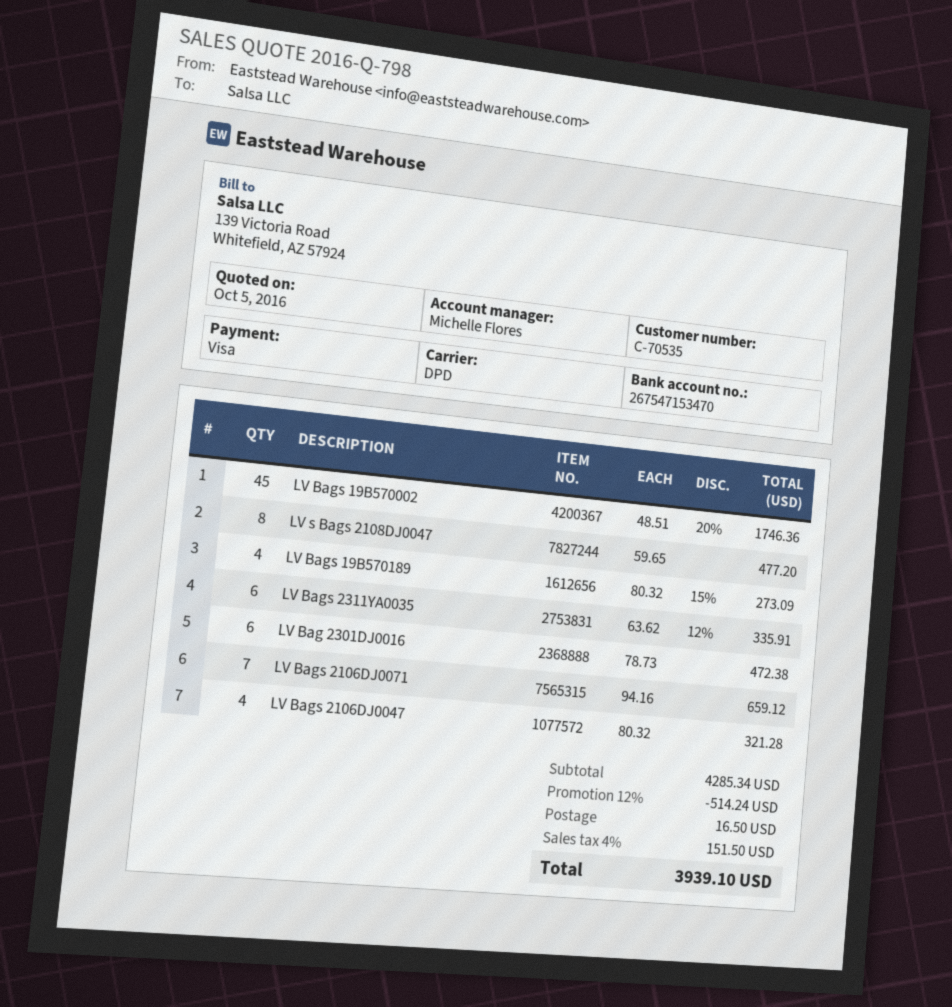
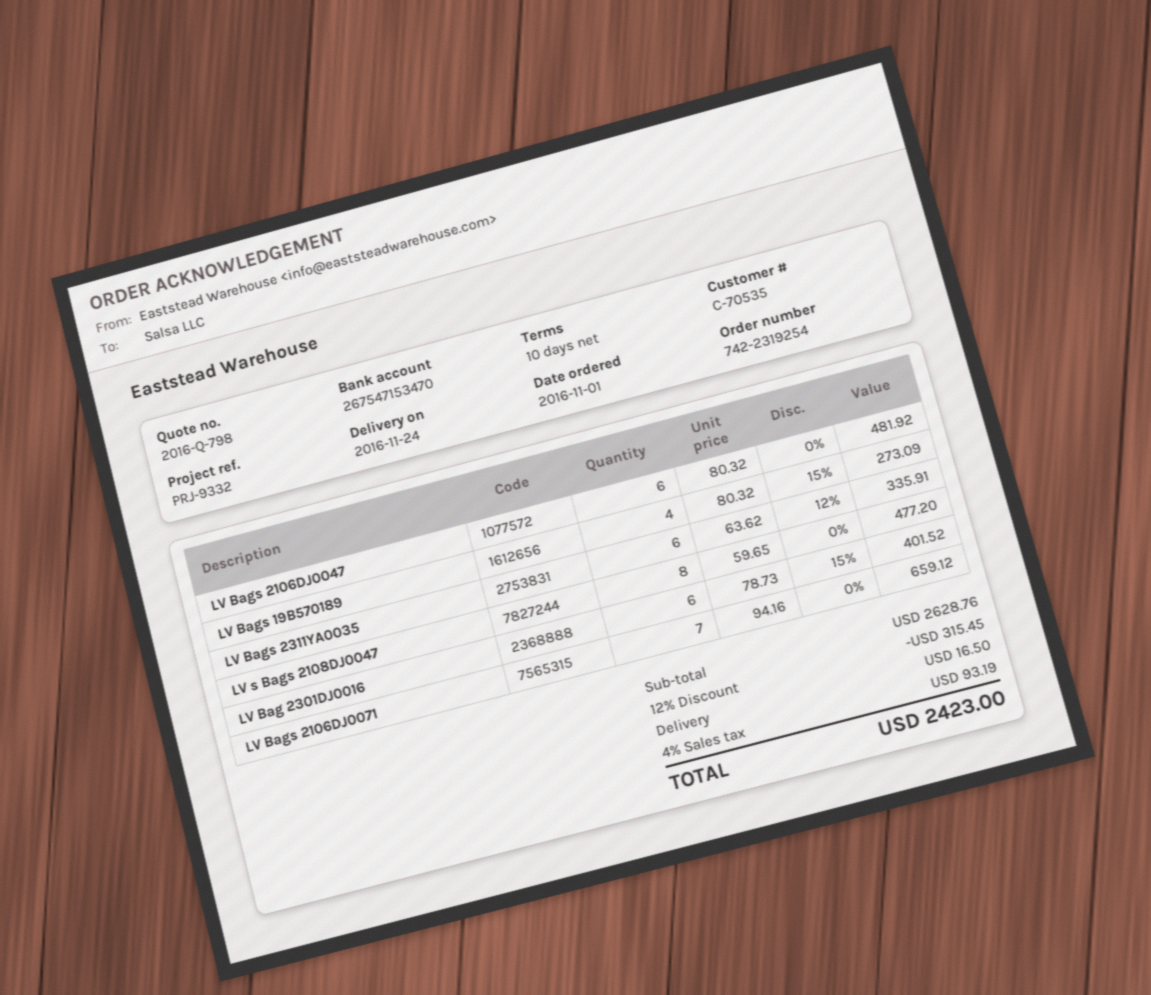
LV Bags 19B570002: 45 x 48.51 - 20% = 1746.36 -> none
LV Bag 2301DJ0016: 6 x 78.73 = 472.38 -> 6 x 78.73 - 15% = 401.52
LV Bags 2106DJ0047: 4 x 80.32 = 321.28 -> 6 x 80.32 = 481.92
subtotal: 4285.34 -> 2628.76
discount: 12% = 514.24 -> 12% = 315.45
tax: 4% = 151.50 -> 4% = 93.19
total: 3939.10 -> 2423.00

